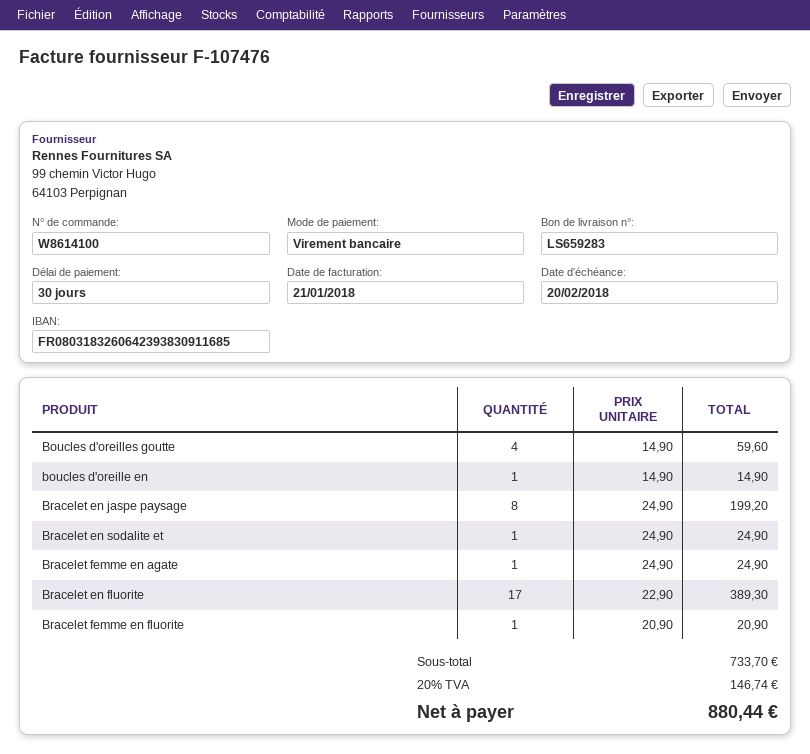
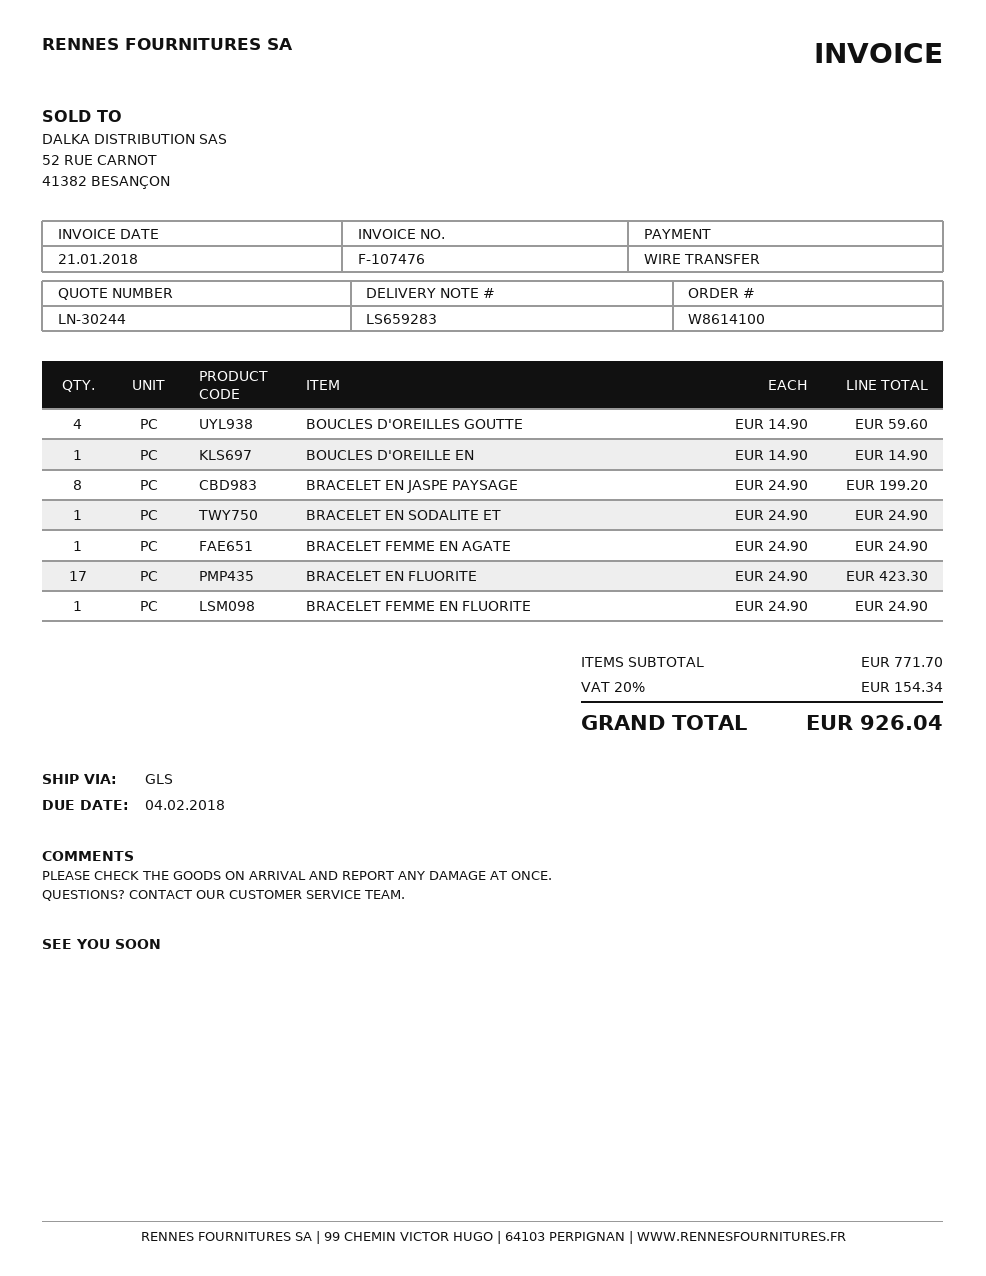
due date: 2018-02-20 -> 2018-02-04
Bracelet en fluorite: 17 x 22.90 = 389.30 -> 17 x 24.90 = 423.30
Bracelet femme en fluorite: 1 x 20.90 = 20.90 -> 1 x 24.90 = 24.90
subtotal: 733.70 -> 771.70
tax: 20% = 146.74 -> 20% = 154.34
total: 880.44 -> 926.04

